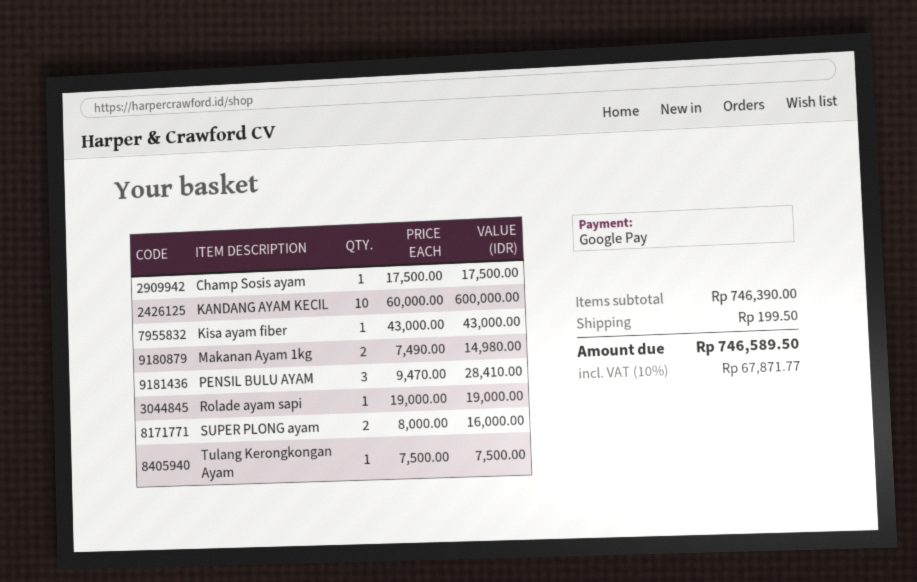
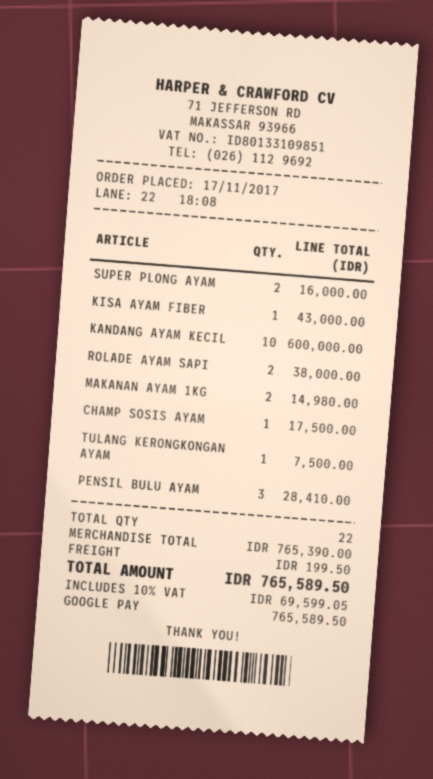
Rolade ayam sapi: 1 for 19000.00 -> 2 for 38000.00
subtotal: 746390.00 -> 765390.00
tax: 10% = 67871.77 -> 10% = 69599.05
total: 746589.50 -> 765589.50

